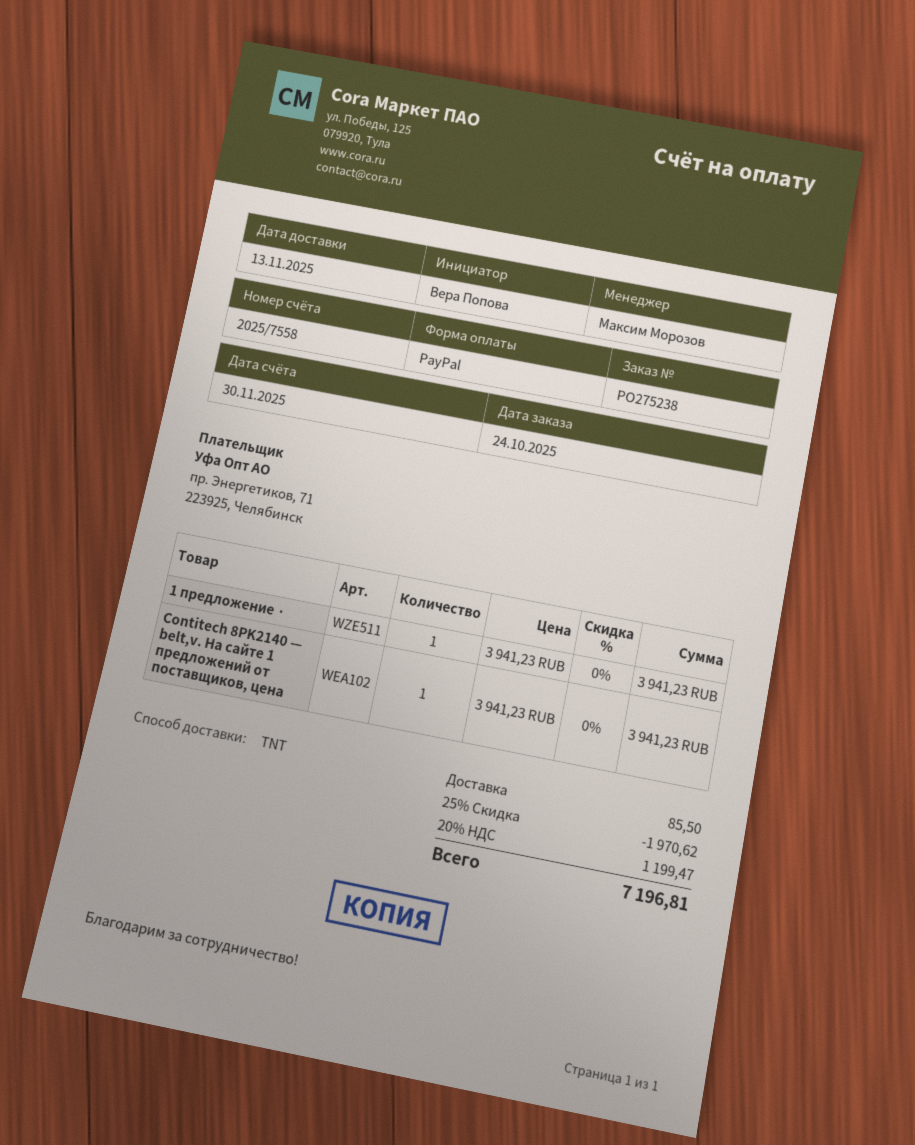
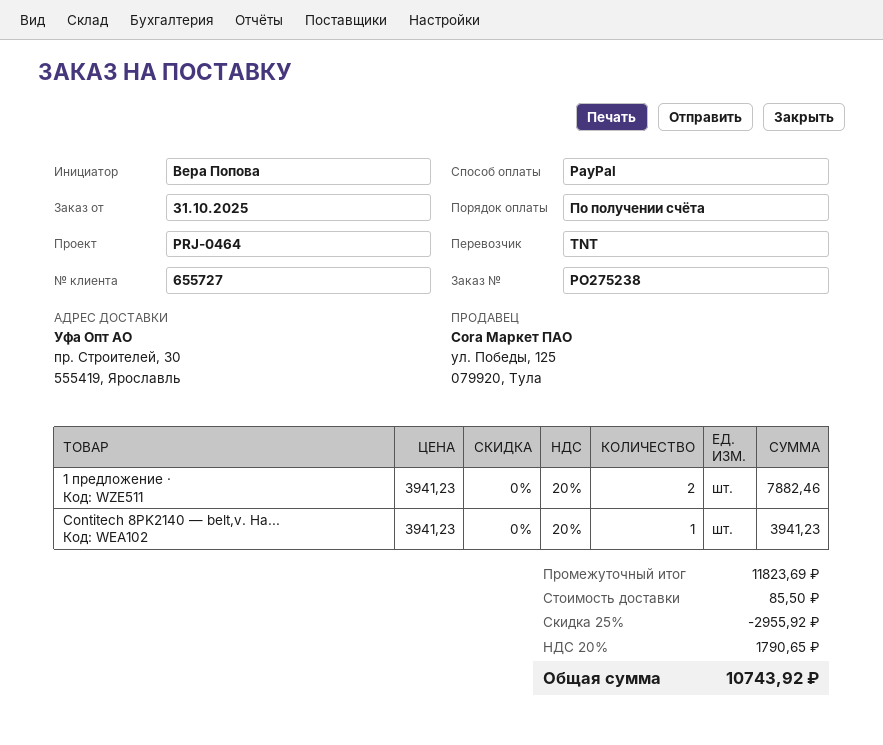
order date: 2025-10-24 -> 2025-10-31
1 предложение ·: 1 x 3941.23 = 3941.23 -> 2 x 3941.23 = 7882.46
discount: 25% = 1970.62 -> 25% = 2955.92
tax: 20% = 1199.47 -> 20% = 1790.65
total: 7196.81 -> 10743.92

